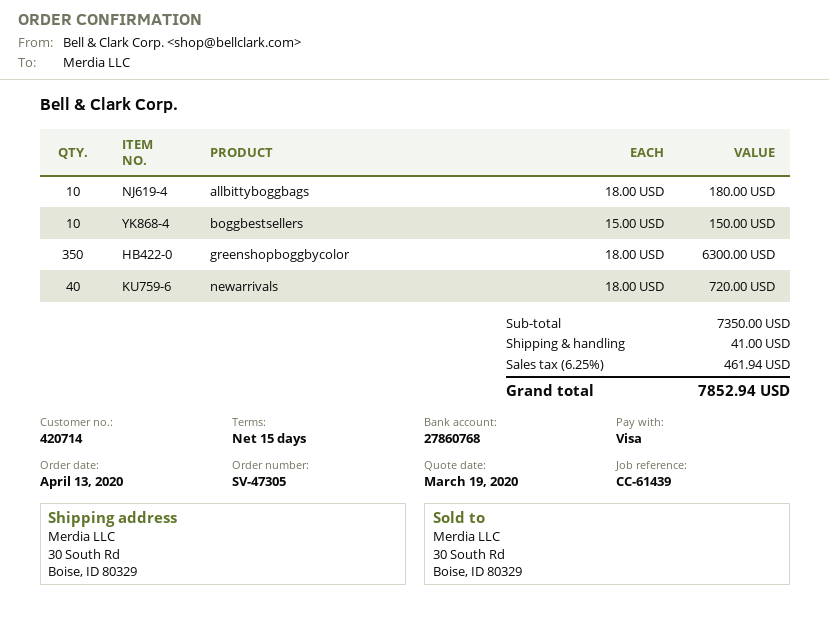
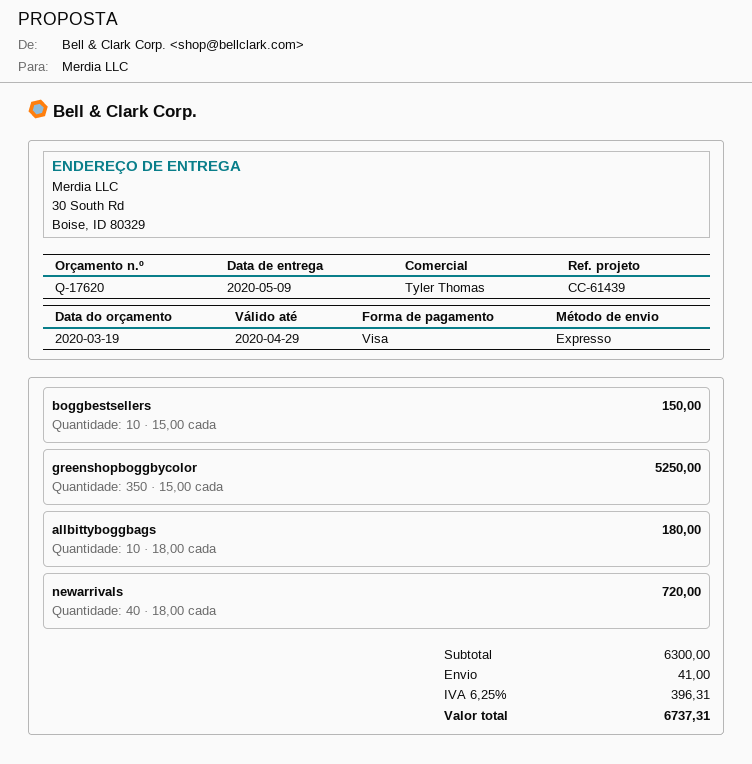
greenshopboggbycolor: 350 x 18.00 = 6300.00 -> 350 x 15.00 = 5250.00
subtotal: 7350.00 -> 6300.00
tax: 6.25% = 461.94 -> 6.25% = 396.31
total: 7852.94 -> 6737.31

